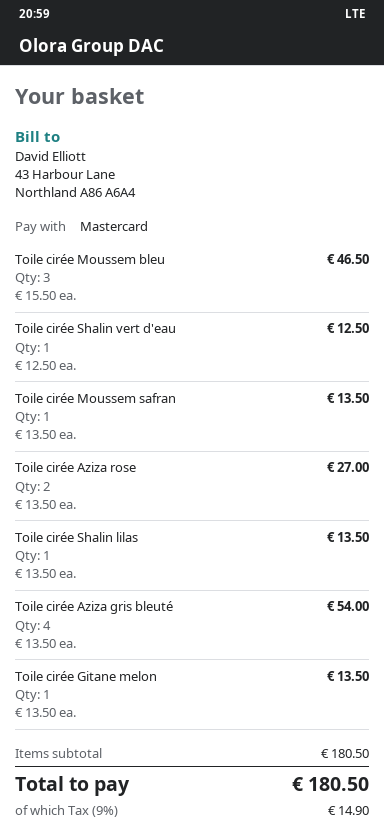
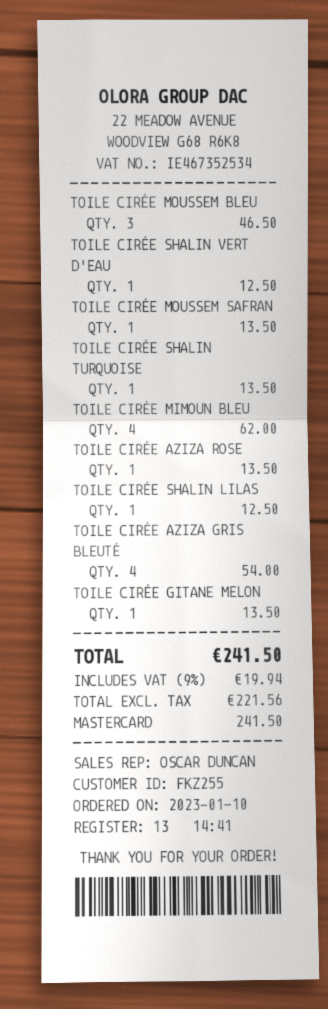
Toile cirée Aziza rose: 2 for 27.00 -> 1 for 13.50
Toile cirée Shalin lilas: 1 for 13.50 -> 1 for 12.50
TOILE CIRÉE SHALIN TURQUOISE: none -> 1 for 13.50
TOILE CIRÉE MIMOUN BLEU: none -> 4 for 62.00
tax: 9% = 14.90 -> 9% = 19.94
total: 180.50 -> 241.50

